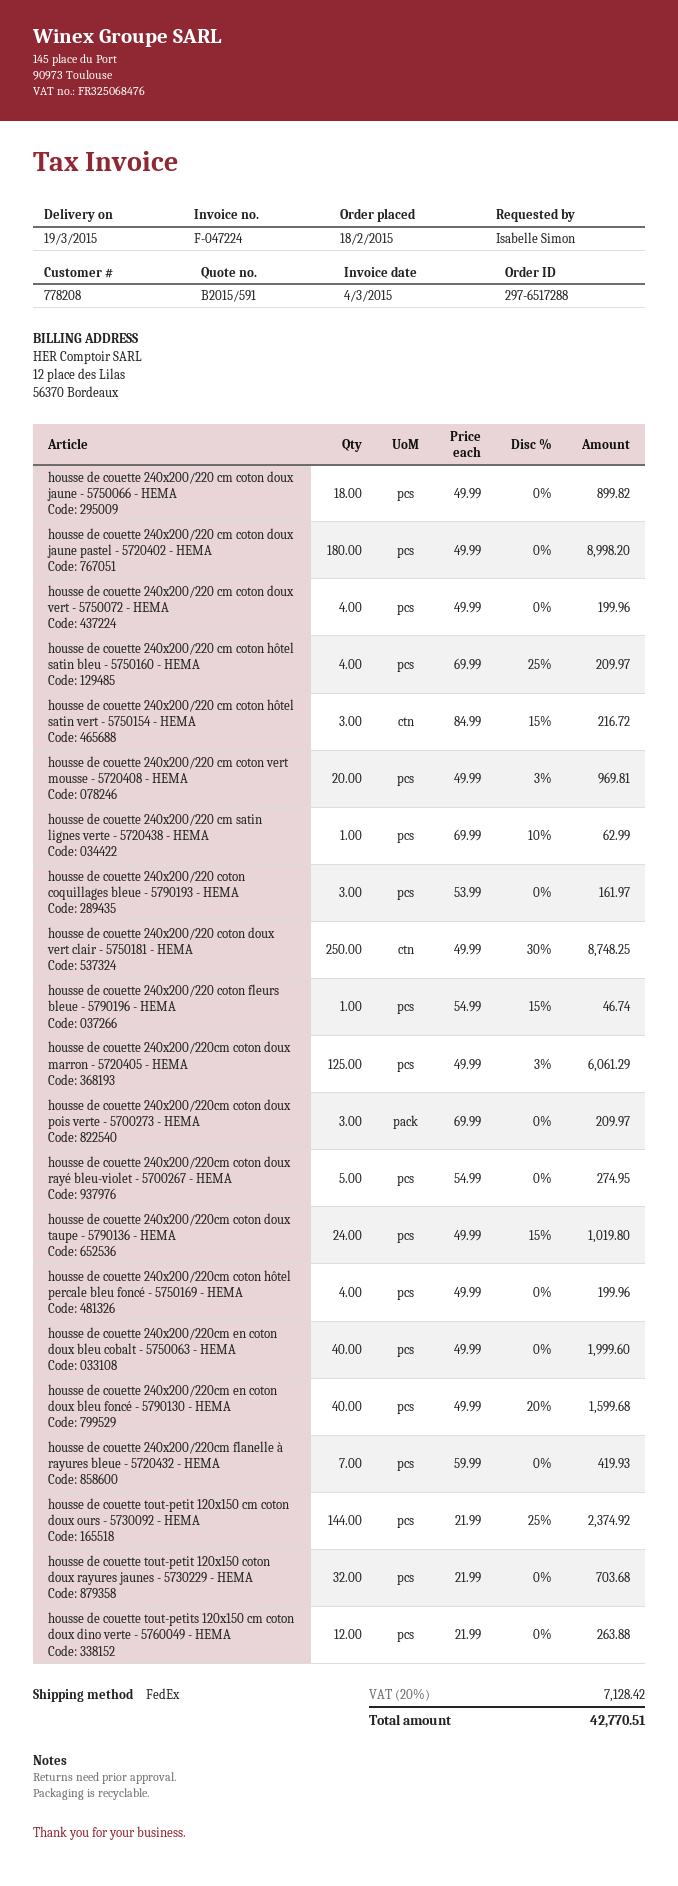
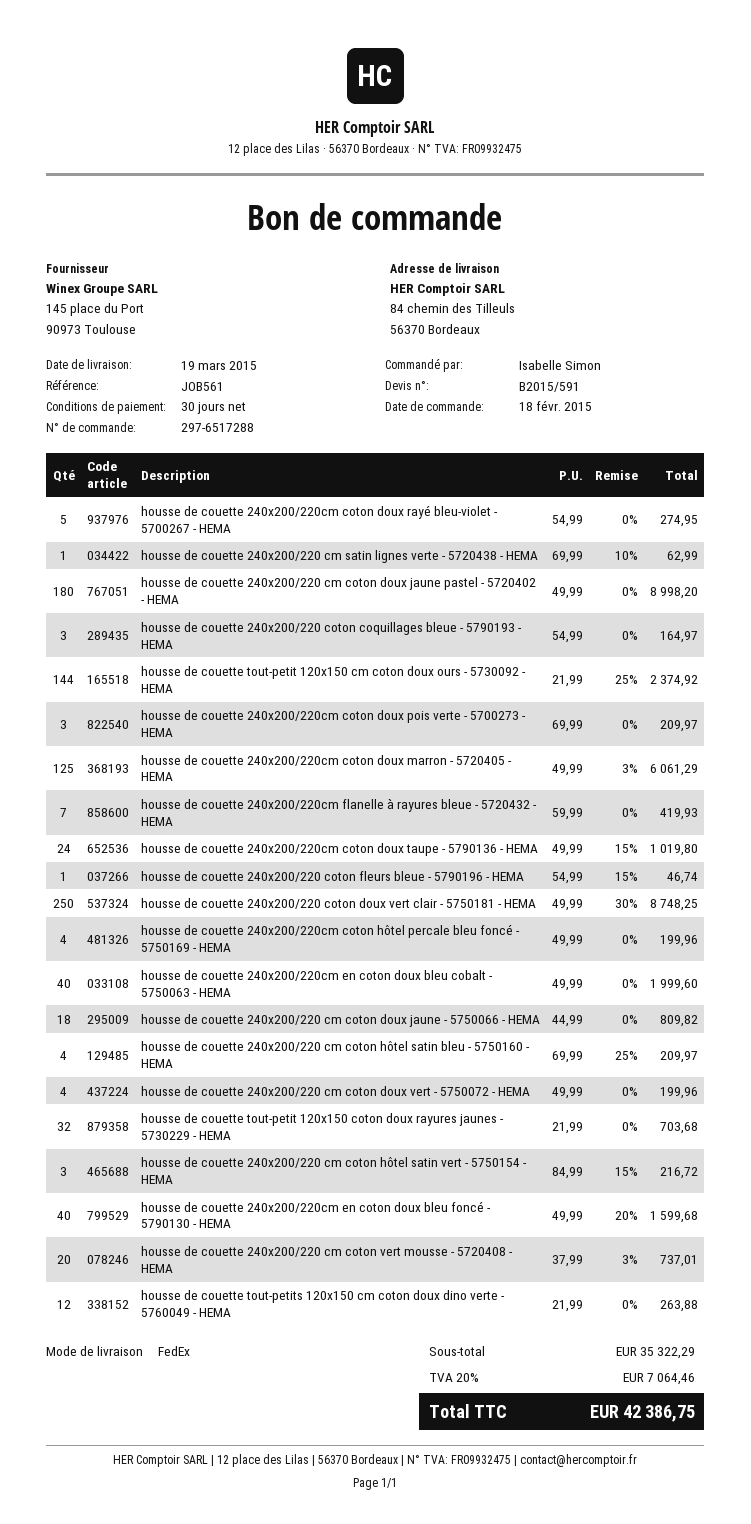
housse de couette 240x200/220 cm coton doux jaune - 5750066 - HEMA: 18 x 49.99 = 899.82 -> 18 x 44.99 = 809.82
housse de couette 240x200/220 cm coton vert mousse - 5720408 - HEMA: 20 x 49.99 - 3% = 969.81 -> 20 x 37.99 - 3% = 737.01
housse de couette 240x200/220 coton coquillages bleue - 5790193 - HEMA: 3 x 53.99 = 161.97 -> 3 x 54.99 = 164.97
tax: 20% = 7128.42 -> 20% = 7064.46
total: 42770.51 -> 42386.75

